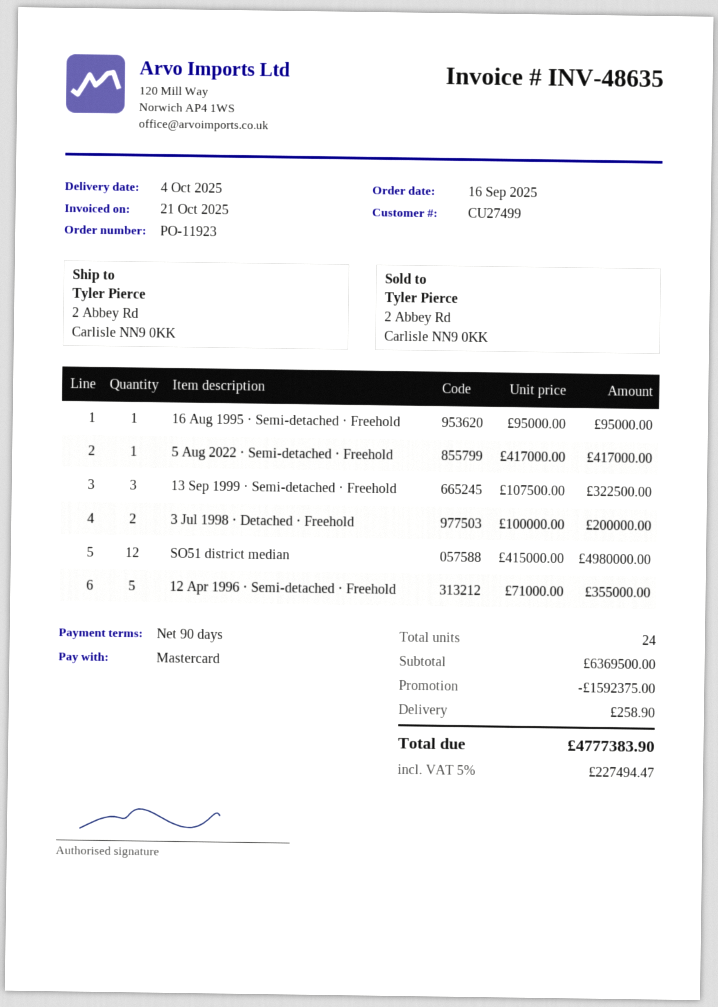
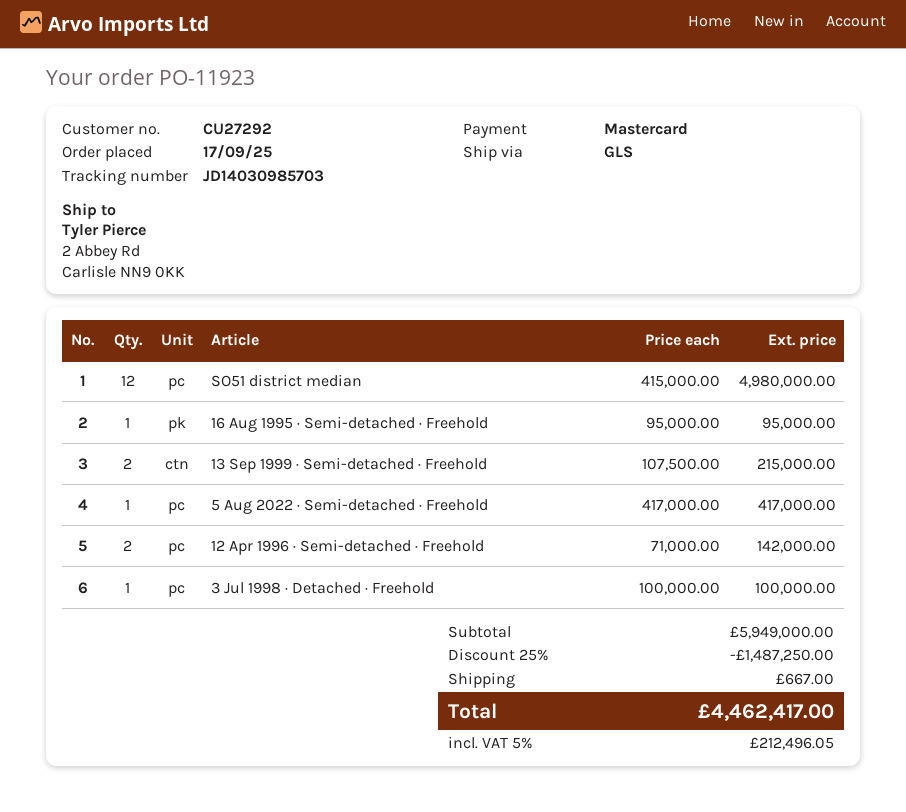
order date: 2025-09-16 -> 2025-09-17
customer number: CU27499 -> CU27292
13 Sep 1999 · Semi-detached · Freehold: 3 x 107500.00 = 322500.00 -> 2 x 107500.00 = 215000.00
3 Jul 1998 · Detached · Freehold: 2 x 100000.00 = 200000.00 -> 1 x 100000.00 = 100000.00
12 Apr 1996 · Semi-detached · Freehold: 5 x 71000.00 = 355000.00 -> 2 x 71000.00 = 142000.00
subtotal: 6369500.00 -> 5949000.00
discount: 1592375.00 -> 1487250.00
shipping: 258.90 -> 667.00
tax: 5% = 227494.47 -> 5% = 212496.05
total: 4777383.90 -> 4462417.00

